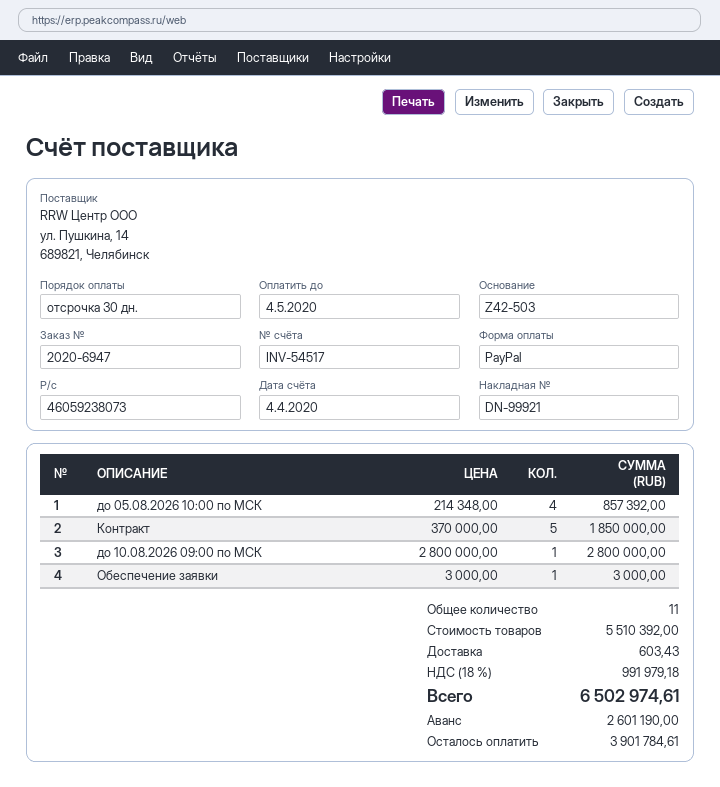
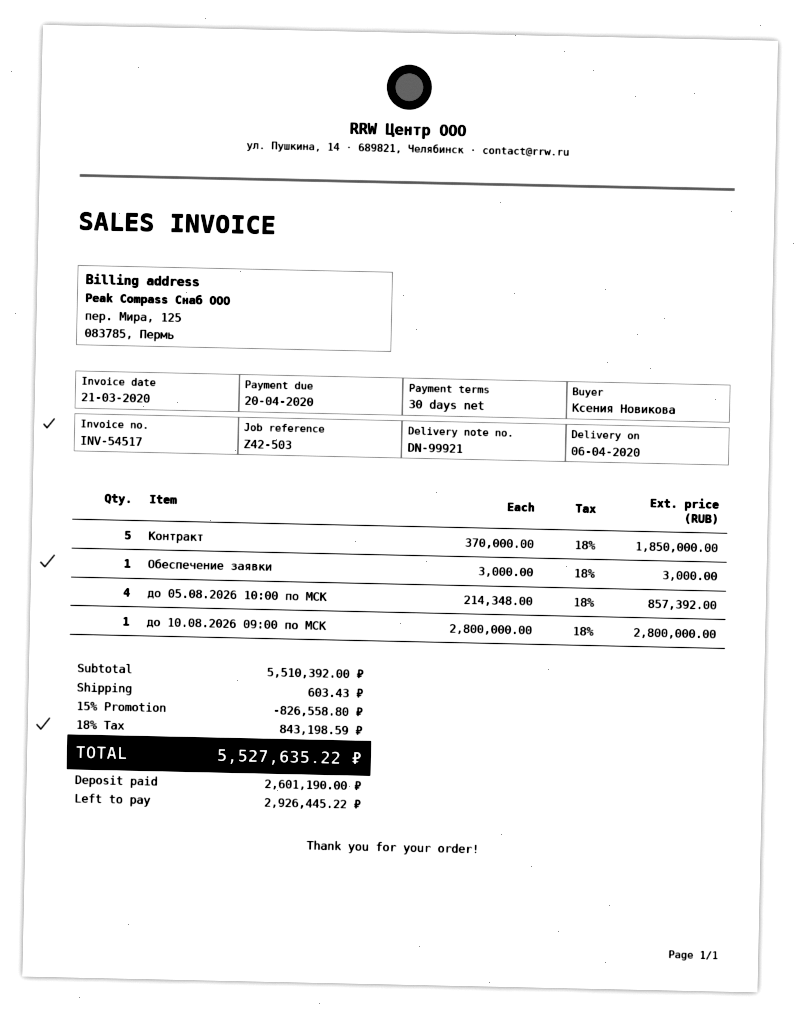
invoice date: 2020-04-04 -> 2020-03-21
due date: 2020-05-04 -> 2020-04-20
discount: none -> 15% = 826558.80
tax: 18% = 991979.18 -> 18% = 843198.59
total: 6502974.61 -> 5527635.22
balance: 3901784.61 -> 2926445.22

